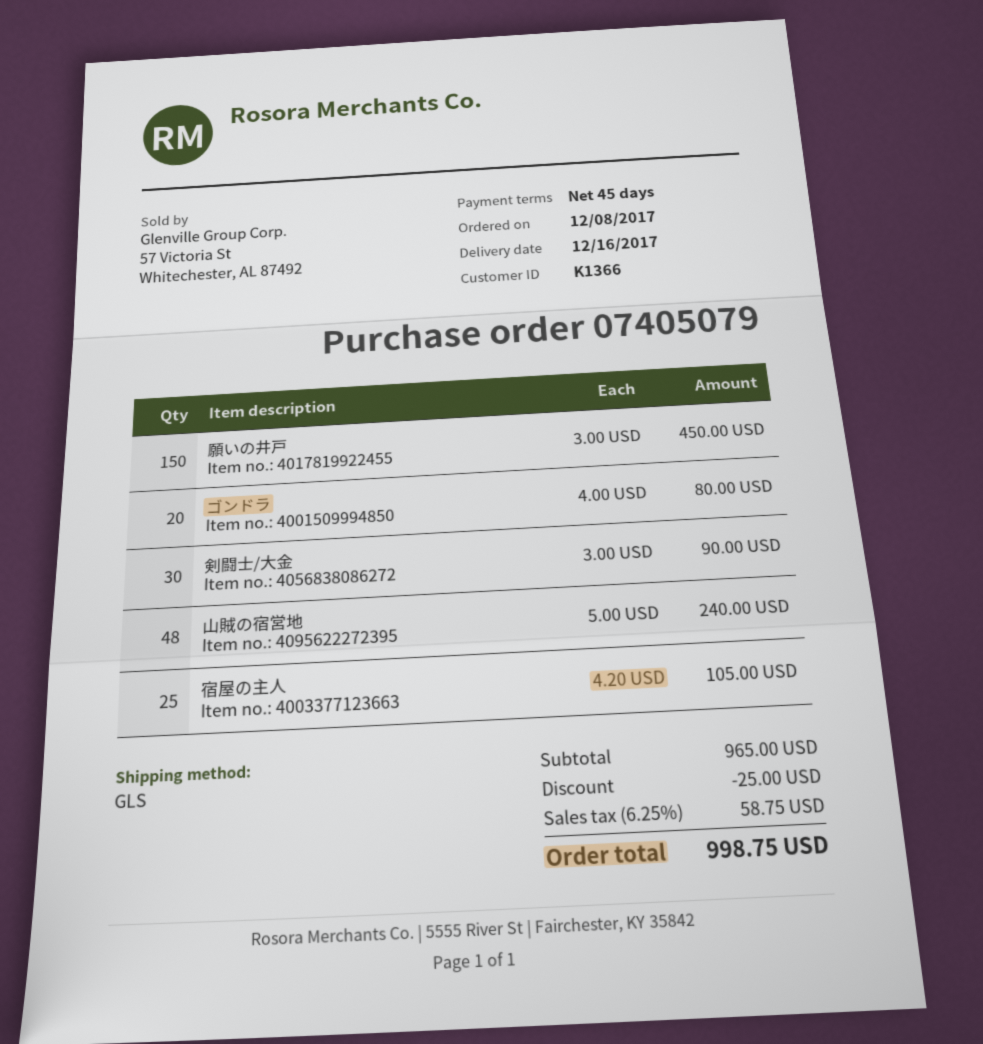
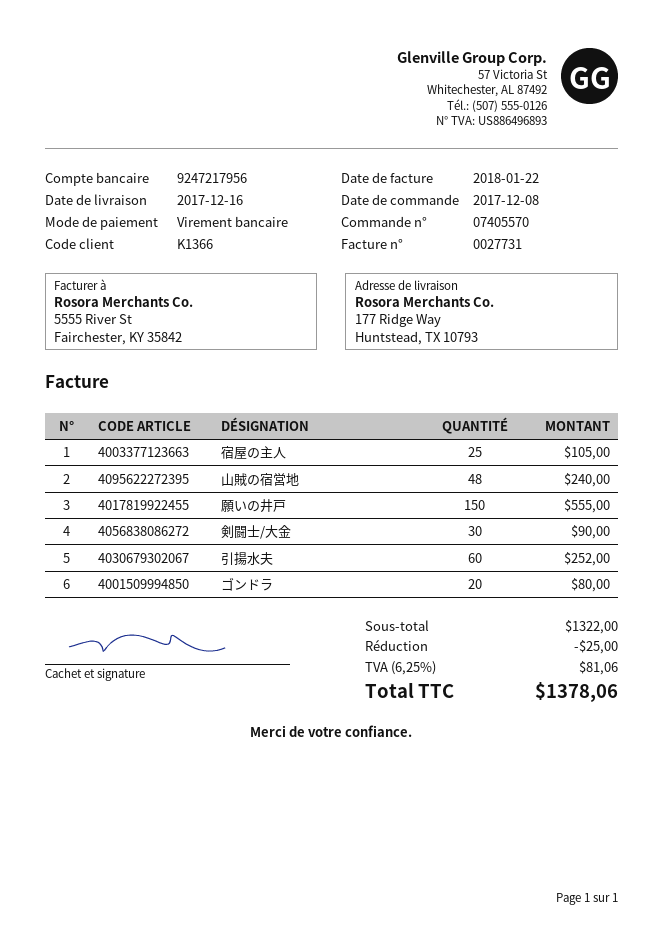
order number: 07405079 -> 07405570
願いの井戸: 150 for 450.00 -> 150 for 555.00
引揚水夫: none -> 60 for 252.00
subtotal: 965.00 -> 1322.00
tax: 6.25% = 58.75 -> 6.25% = 81.06
total: 998.75 -> 1378.06

